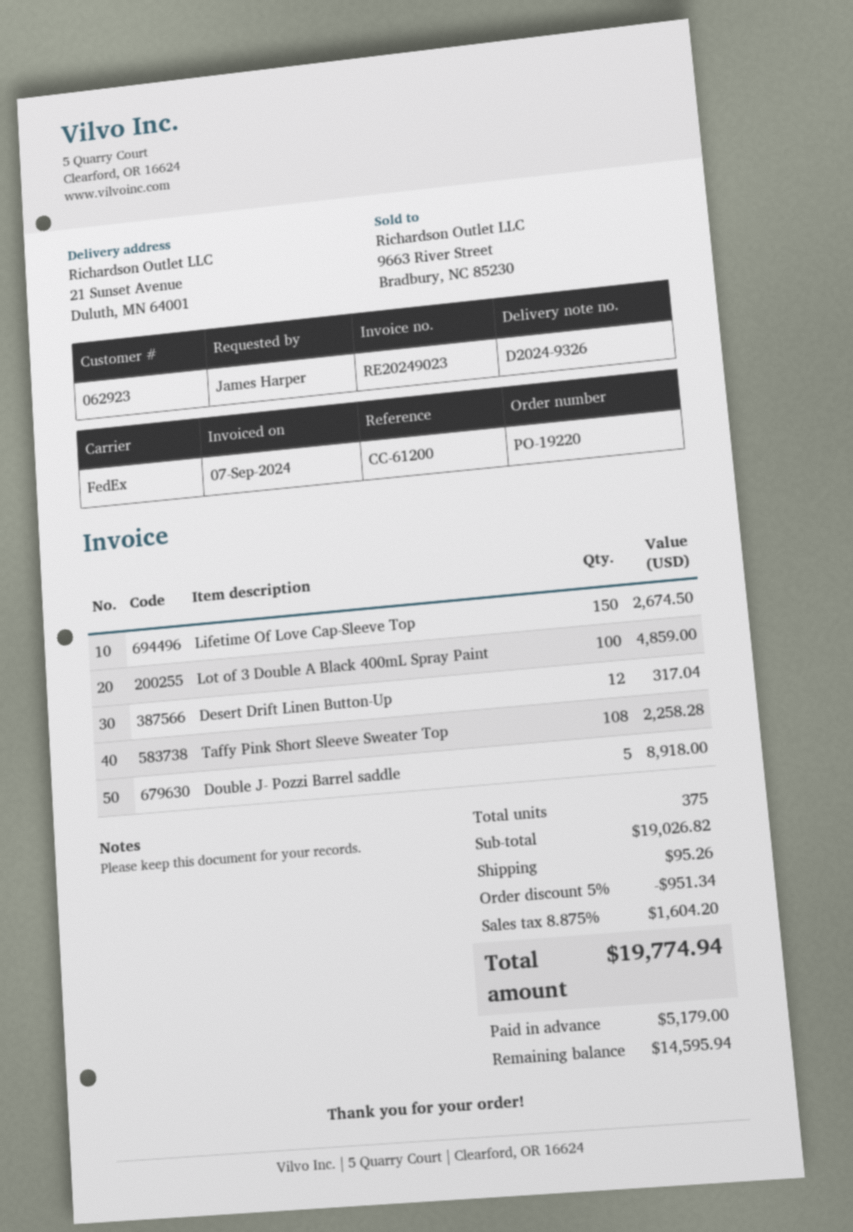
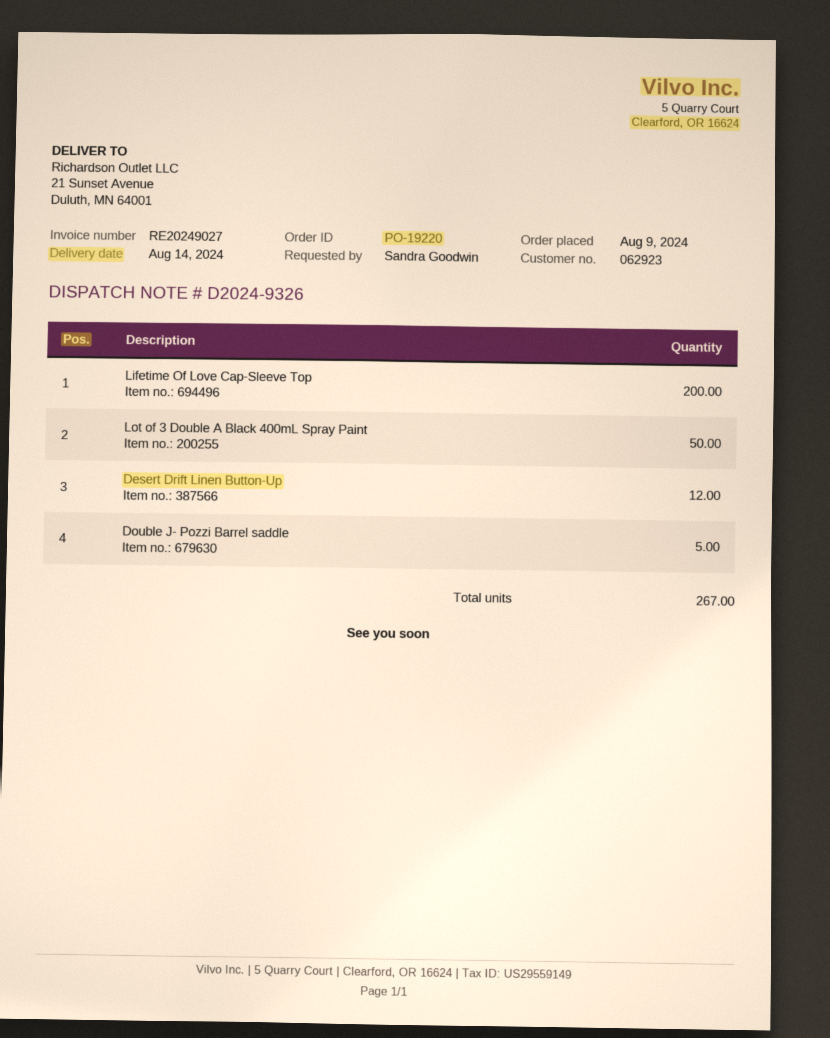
invoice number: RE20249023 -> RE20249027
ordered by: James Harper -> Sandra Goodwin
Lifetime Of Love Cap-Sleeve Top: 150 -> 200
Lot of 3 Double A Black 400mL Spray Paint: 100 -> 50
Taffy Pink Short Sleeve Sweater Top: 108 -> none
total quantity: 375 -> 267

